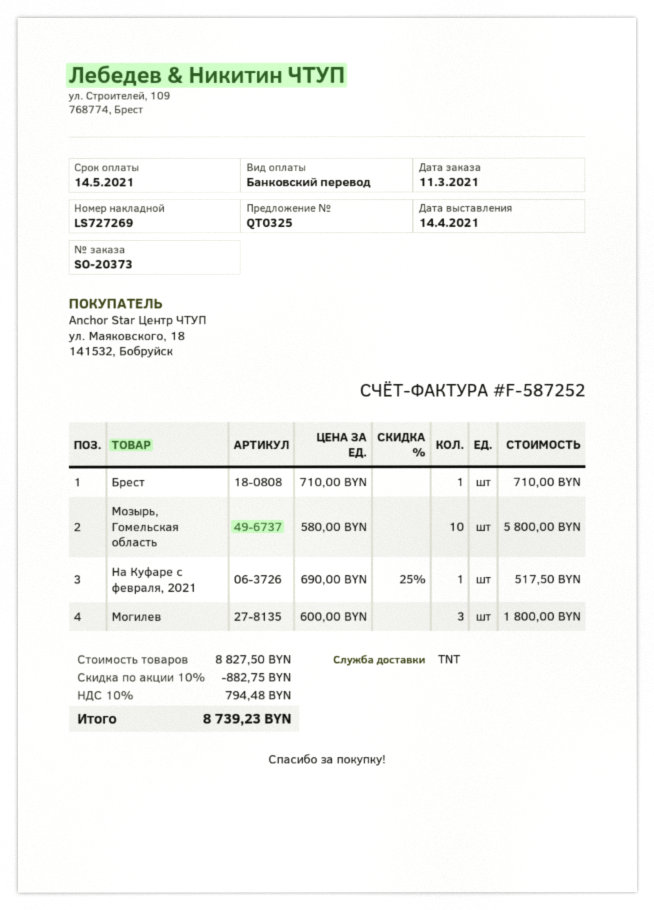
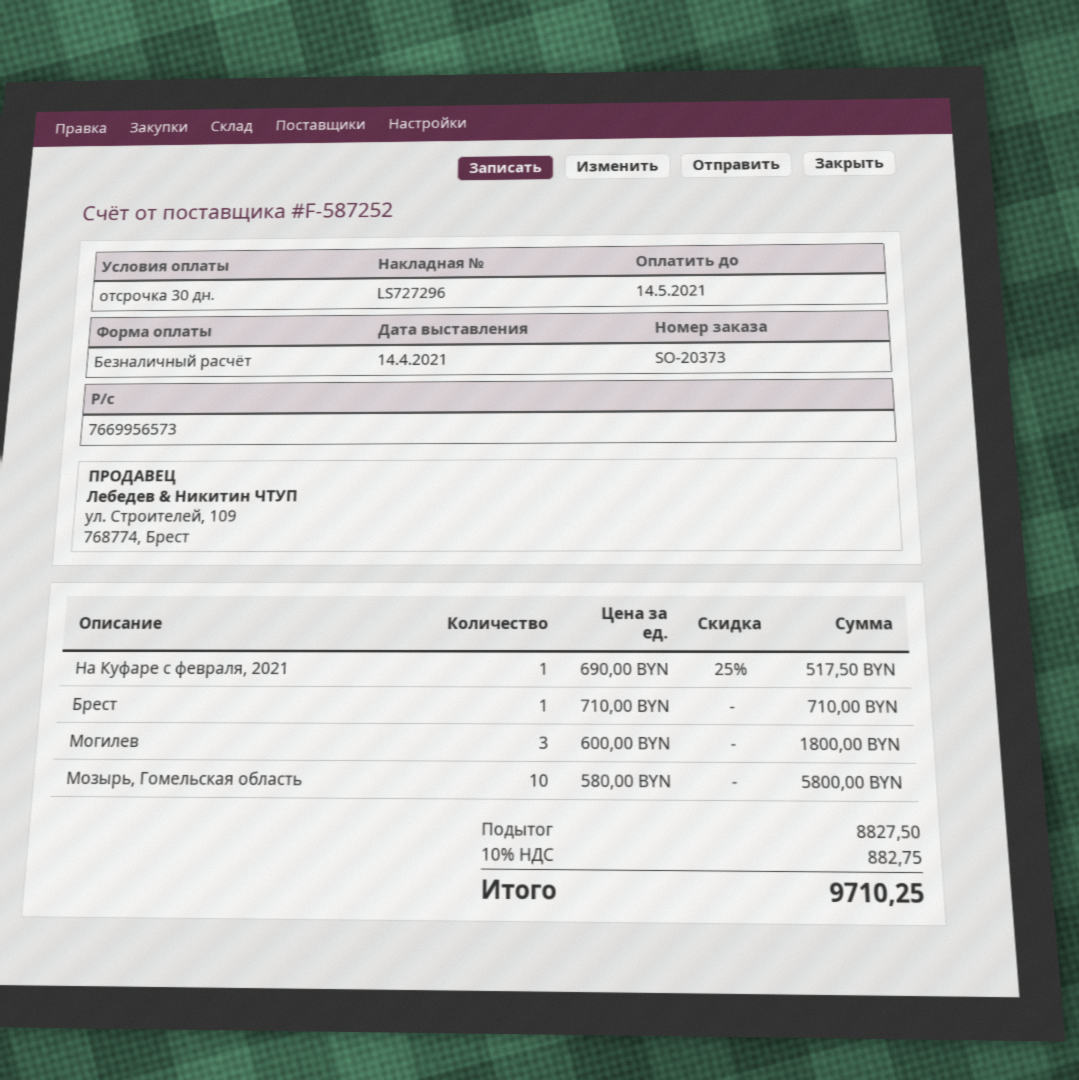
delivery note number: LS727269 -> LS727296
discount: 10% = 882.75 -> none
tax: 10% = 794.48 -> 10% = 882.75
total: 8739.23 -> 9710.25

